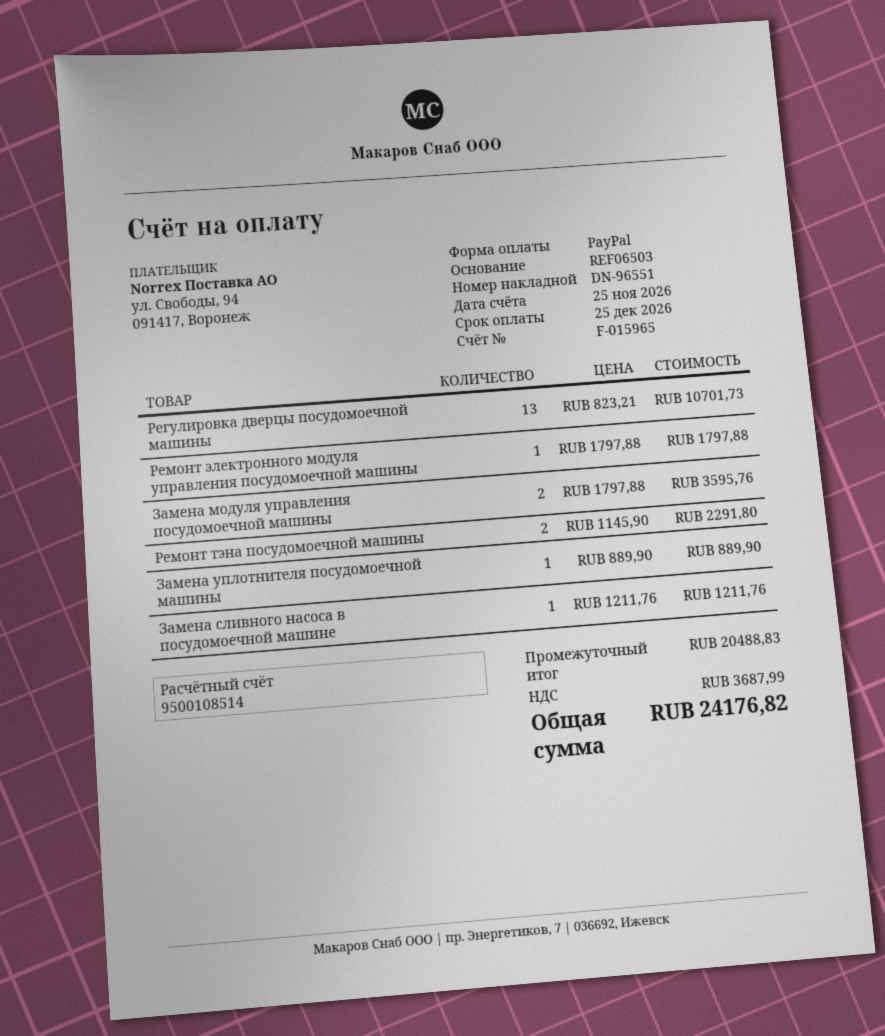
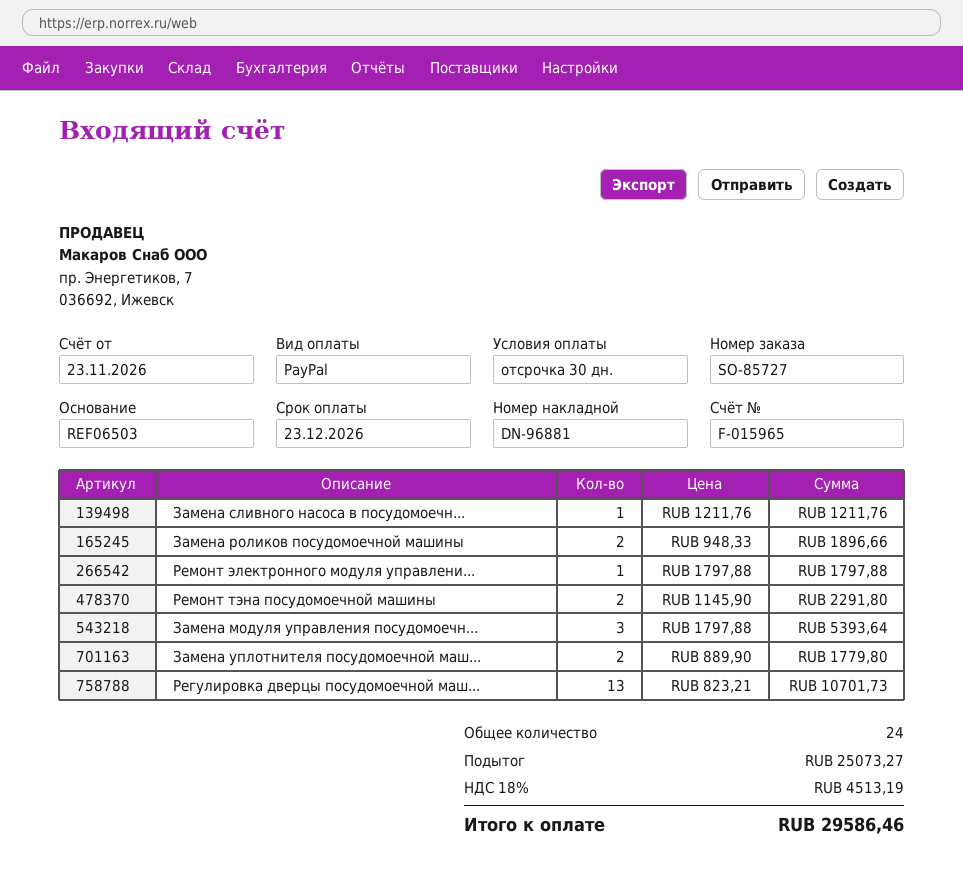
delivery note number: DN-96551 -> DN-96881
invoice date: 2026-11-25 -> 2026-11-23
due date: 2026-12-25 -> 2026-12-23
Замена модуля управления посудомоечной машины: 2 x 1797.88 = 3595.76 -> 3 x 1797.88 = 5393.64
Замена уплотнителя посудомоечной машины: 1 x 889.90 = 889.90 -> 2 x 889.90 = 1779.80
Замена роликов посудомоечной машины: none -> 2 x 948.33 = 1896.66
subtotal: 20488.83 -> 25073.27
tax: 3687.99 -> 4513.19
total: 24176.82 -> 29586.46

